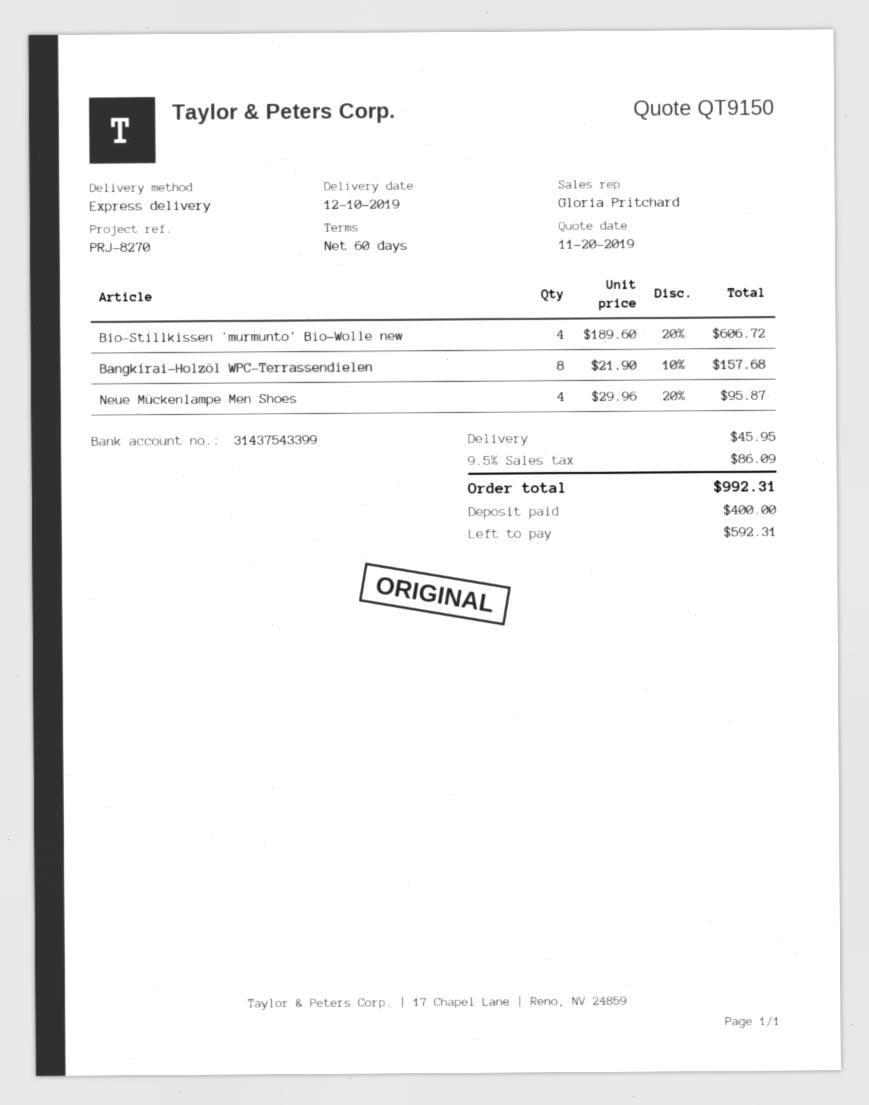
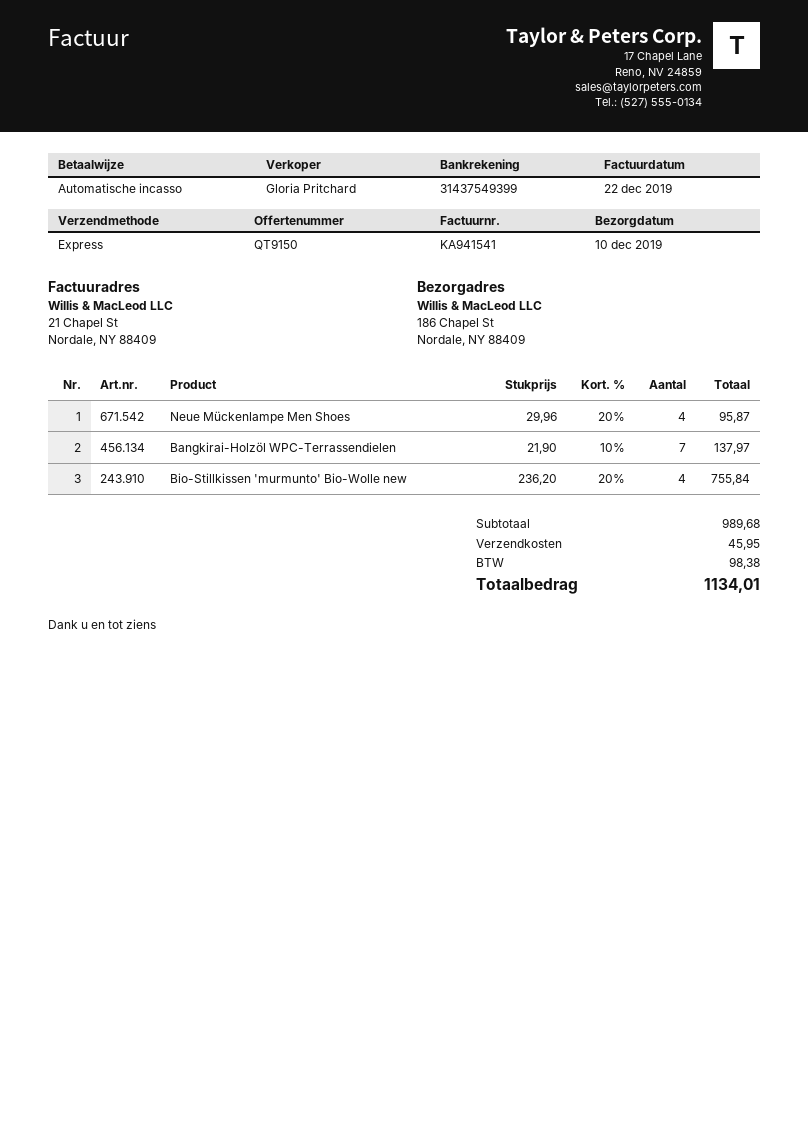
bank account: 31437543399 -> 31437549399
Bio-Stillkissen 'murmunto' Bio-Wolle new: 4 x 189.60 - 20% = 606.72 -> 4 x 236.20 - 20% = 755.84
Bangkirai-Holzöl WPC-Terrassendielen: 8 x 21.90 - 10% = 157.68 -> 7 x 21.90 - 10% = 137.97
tax: 86.09 -> 98.38
total: 992.31 -> 1134.01

